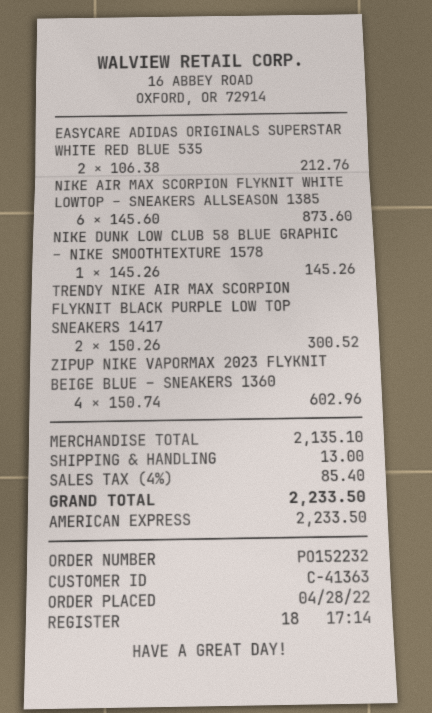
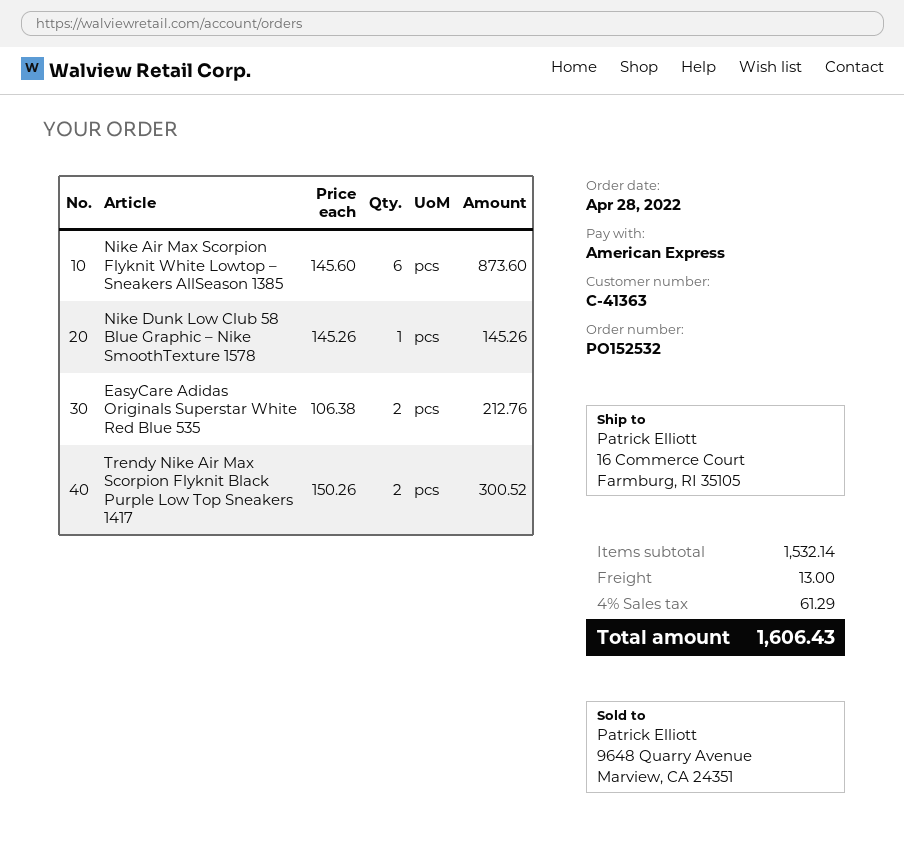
order number: PO152232 -> PO152532
ZIPUP NIKE VAPORMAX 2023 FLYKNIT BEIGE BLUE – SNEAKERS 1360: 4 x 150.74 = 602.96 -> none
subtotal: 2135.10 -> 1532.14
tax: 4% = 85.40 -> 4% = 61.29
total: 2233.50 -> 1606.43

